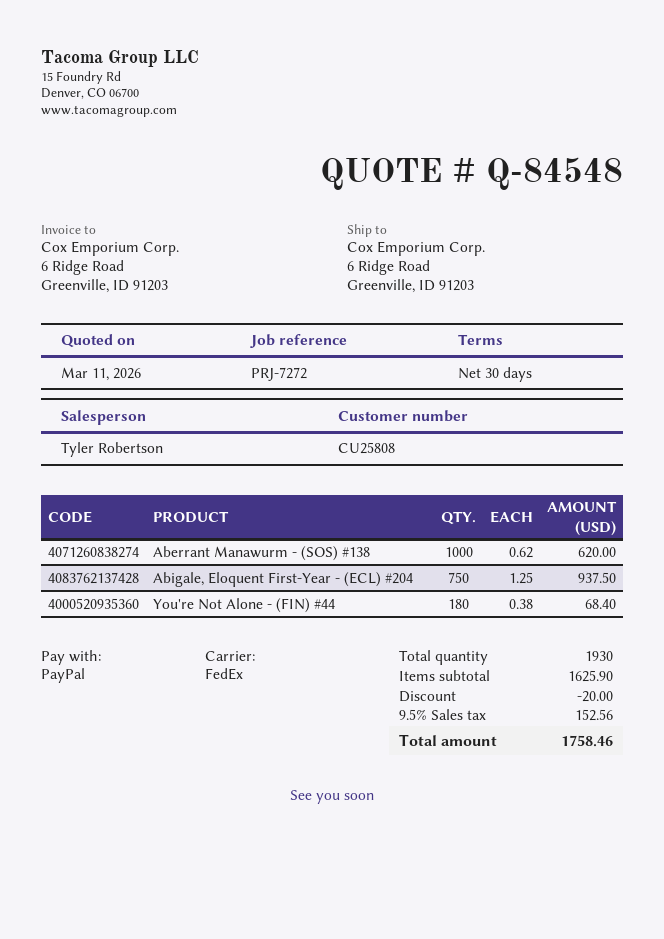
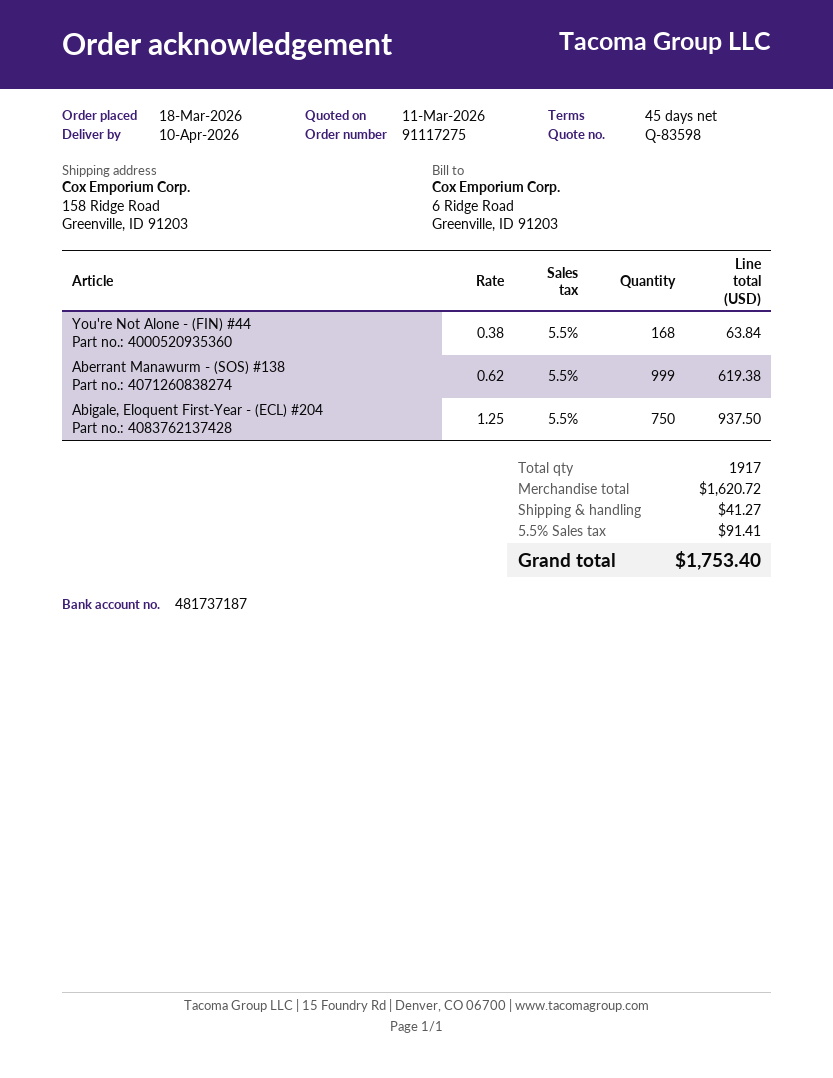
quote number: Q-84548 -> Q-83598
payment terms: 30 days -> 45 days
ship to: 6 Ridge Road, Greenville, ID 91203 -> 158 Ridge Road, Greenville, ID 91203
Aberrant Manawurm - (SOS) #138: 1000 x 0.62 = 620.00 -> 999 x 0.62 = 619.38
You're Not Alone - (FIN) #44: 180 x 0.38 = 68.40 -> 168 x 0.38 = 63.84
total quantity: 1930 -> 1917
subtotal: 1625.90 -> 1620.72
discount: 20.00 -> none
shipping: none -> 41.27
tax: 9.5% = 152.56 -> 5.5% = 91.41
total: 1758.46 -> 1753.40

